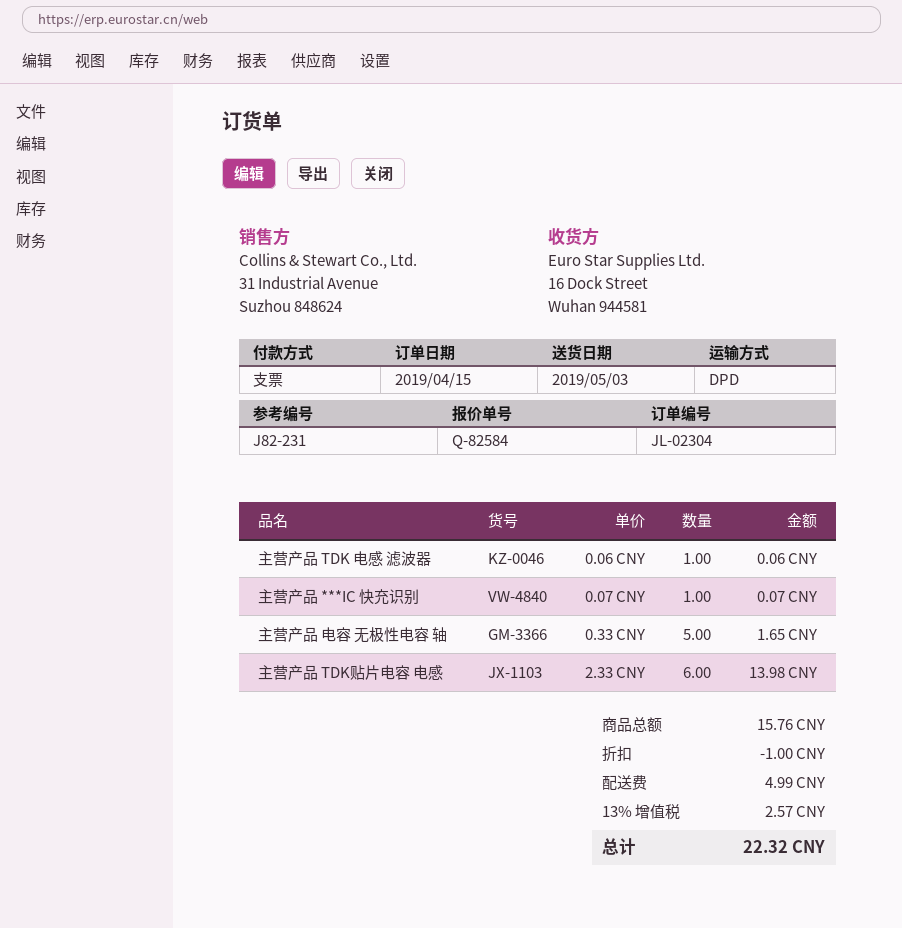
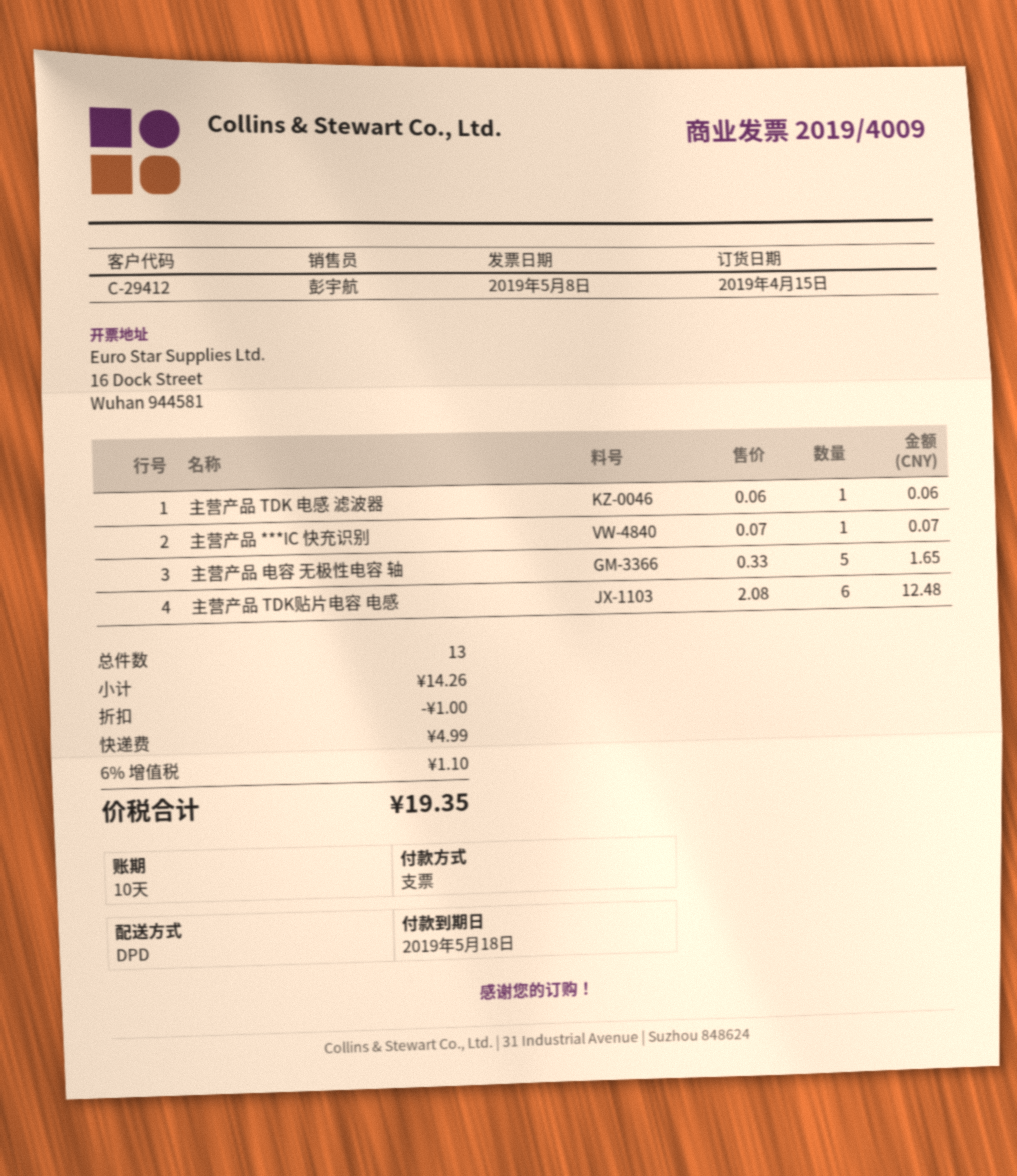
主营产品 TDK贴片电容 电感: 6 x 2.33 = 13.98 -> 6 x 2.08 = 12.48
subtotal: 15.76 -> 14.26
tax: 13% = 2.57 -> 6% = 1.10
total: 22.32 -> 19.35

